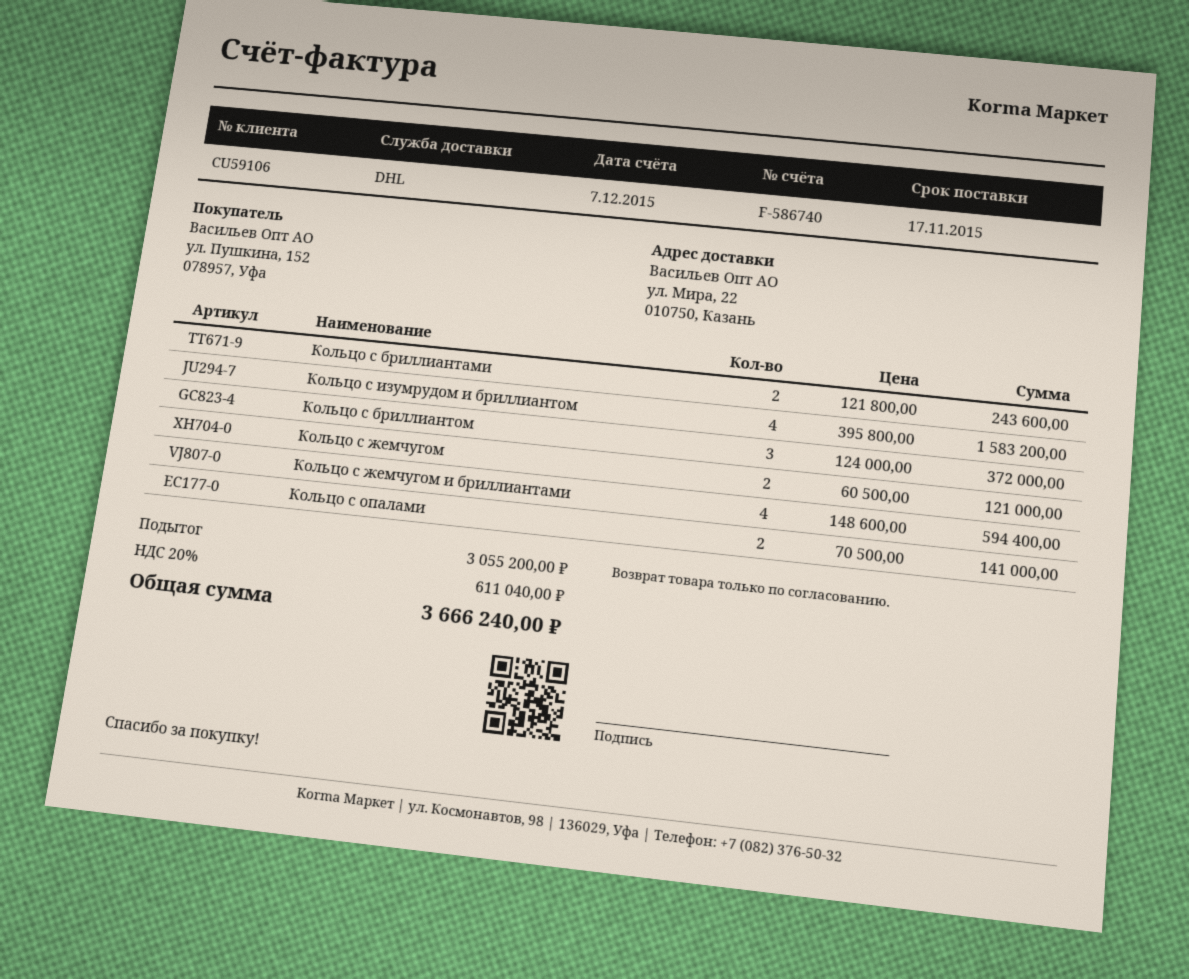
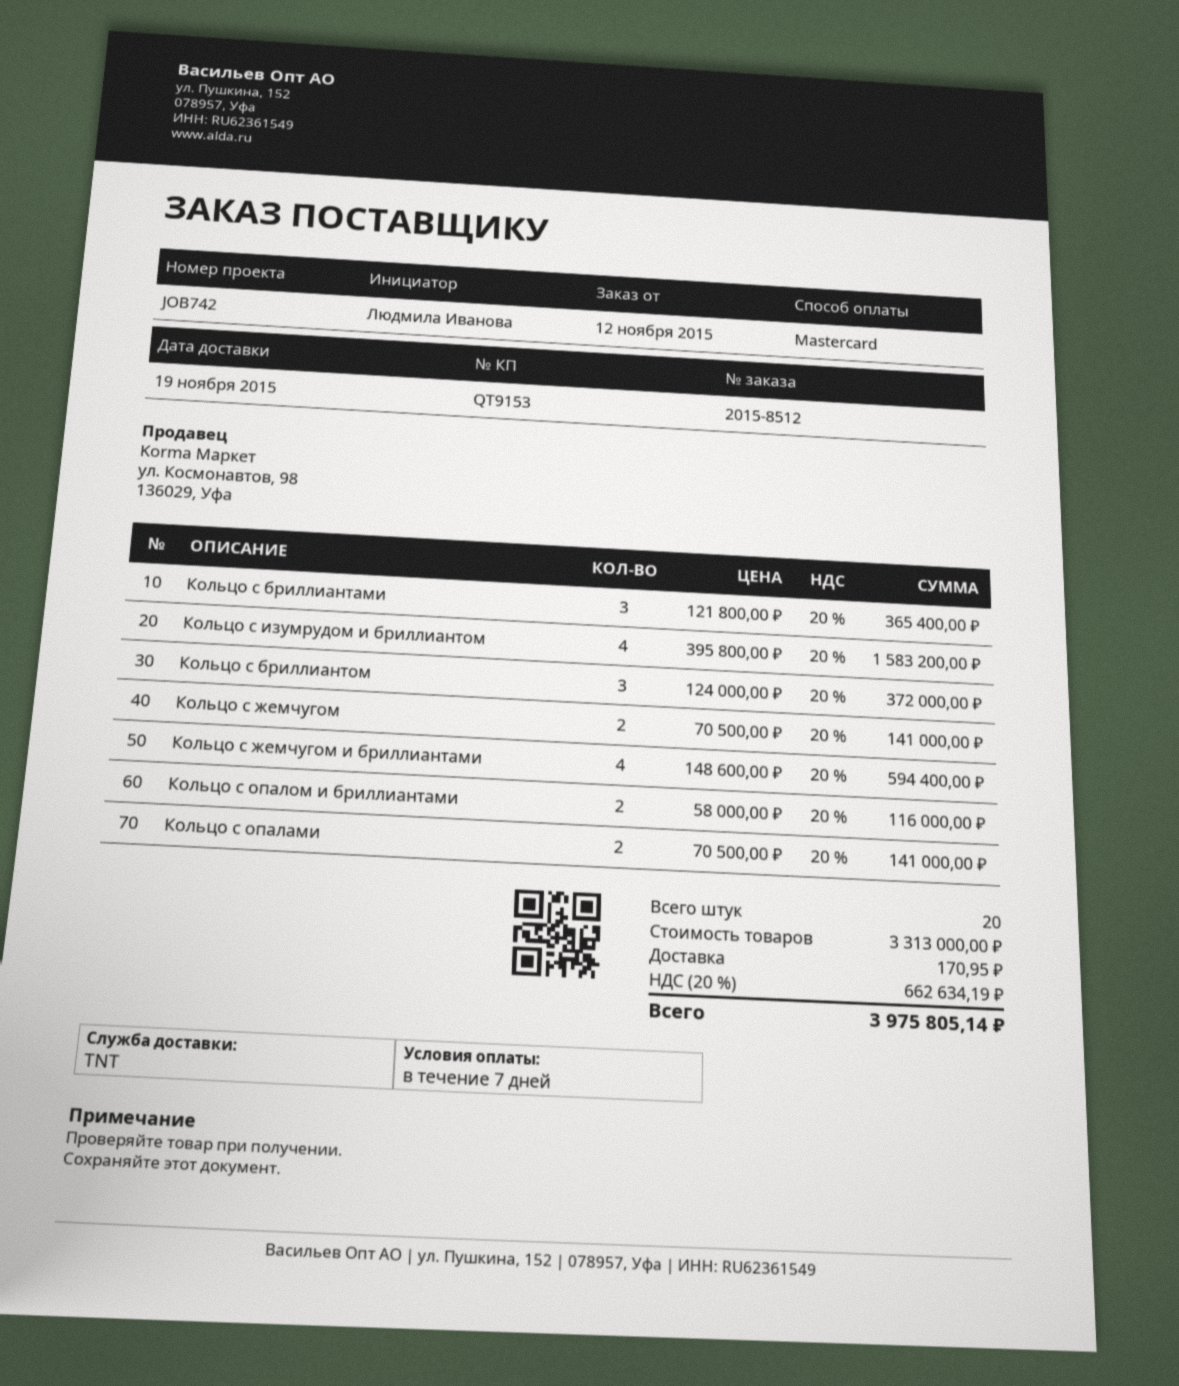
delivery date: 2015-11-17 -> 2015-11-19
shipping method: DHL -> TNT
Кольцо с бриллиантами: 2 x 121800.00 = 243600.00 -> 3 x 121800.00 = 365400.00
Кольцо с жемчугом: 2 x 60500.00 = 121000.00 -> 2 x 70500.00 = 141000.00
Кольцо с опалом и бриллиантами: none -> 2 x 58000.00 = 116000.00
subtotal: 3055200.00 -> 3313000.00
shipping: none -> 170.95
tax: 20% = 611040.00 -> 20% = 662634.19
total: 3666240.00 -> 3975805.14

